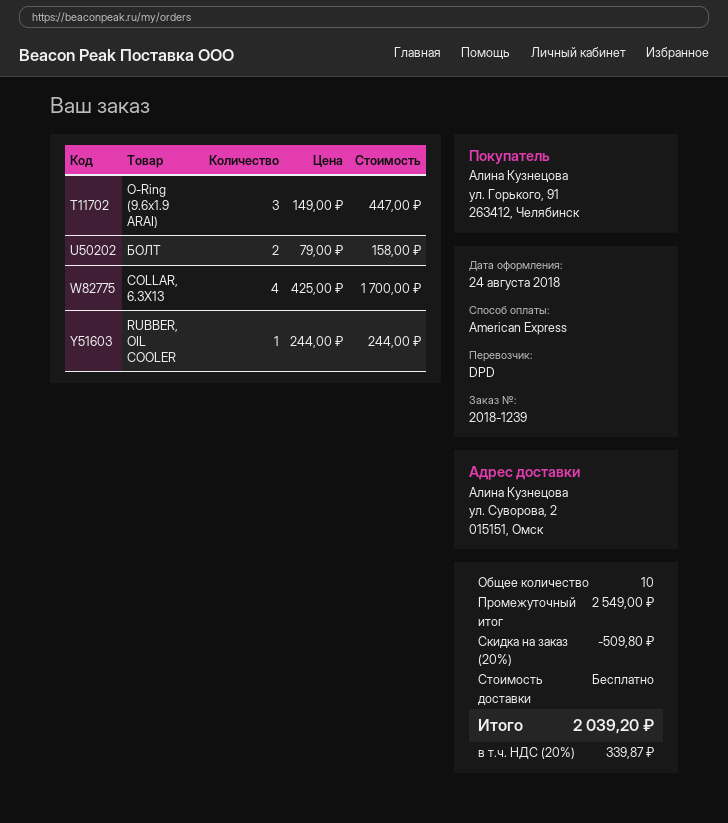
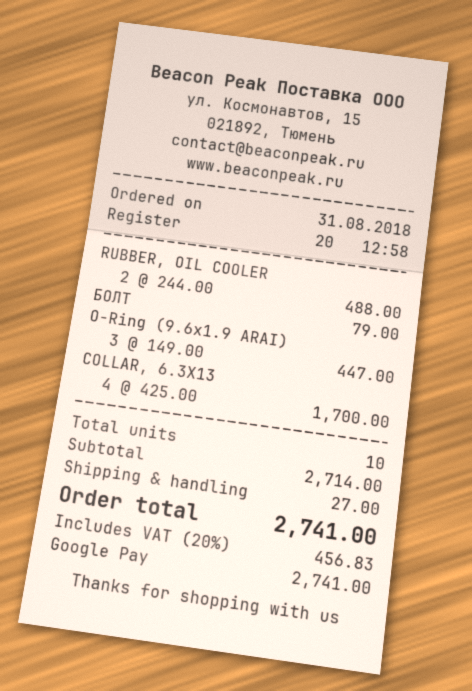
order date: 2018-08-24 -> 2018-08-31
payment method: American Express -> Google Pay
БОЛТ: 2 x 79.00 = 158.00 -> 1 x 79.00 = 79.00
RUBBER, OIL COOLER: 1 x 244.00 = 244.00 -> 2 x 244.00 = 488.00
subtotal: 2549.00 -> 2714.00
discount: 20% = 509.80 -> none
shipping: 0.00 -> 27.00
tax: 20% = 339.87 -> 20% = 456.83
total: 2039.20 -> 2741.00

